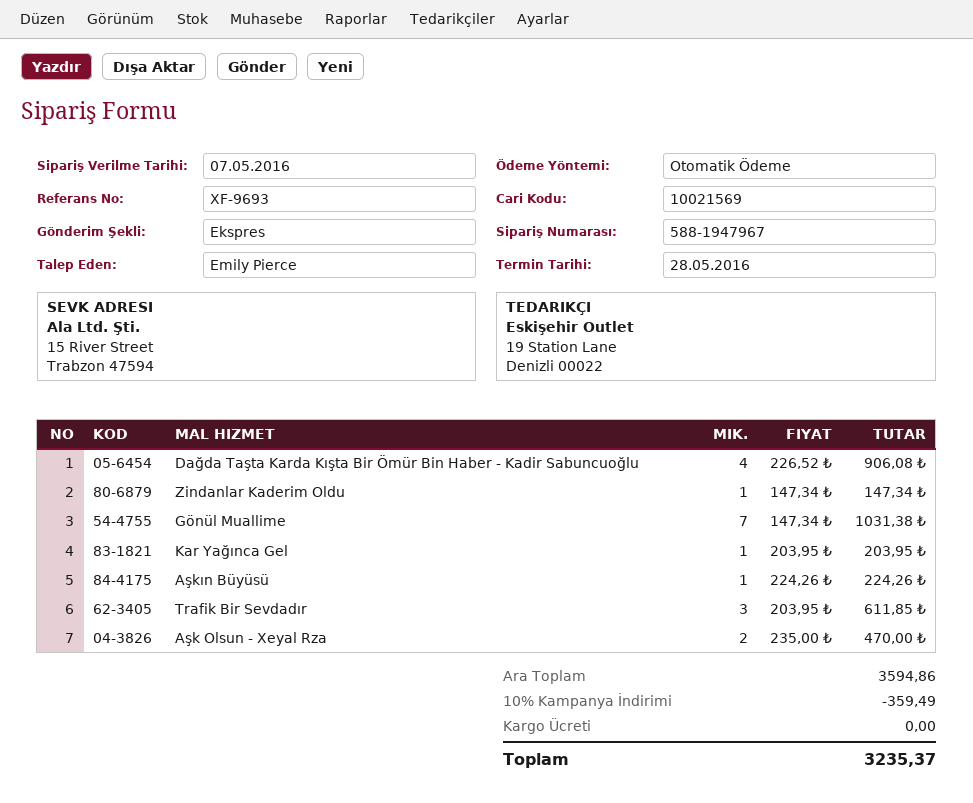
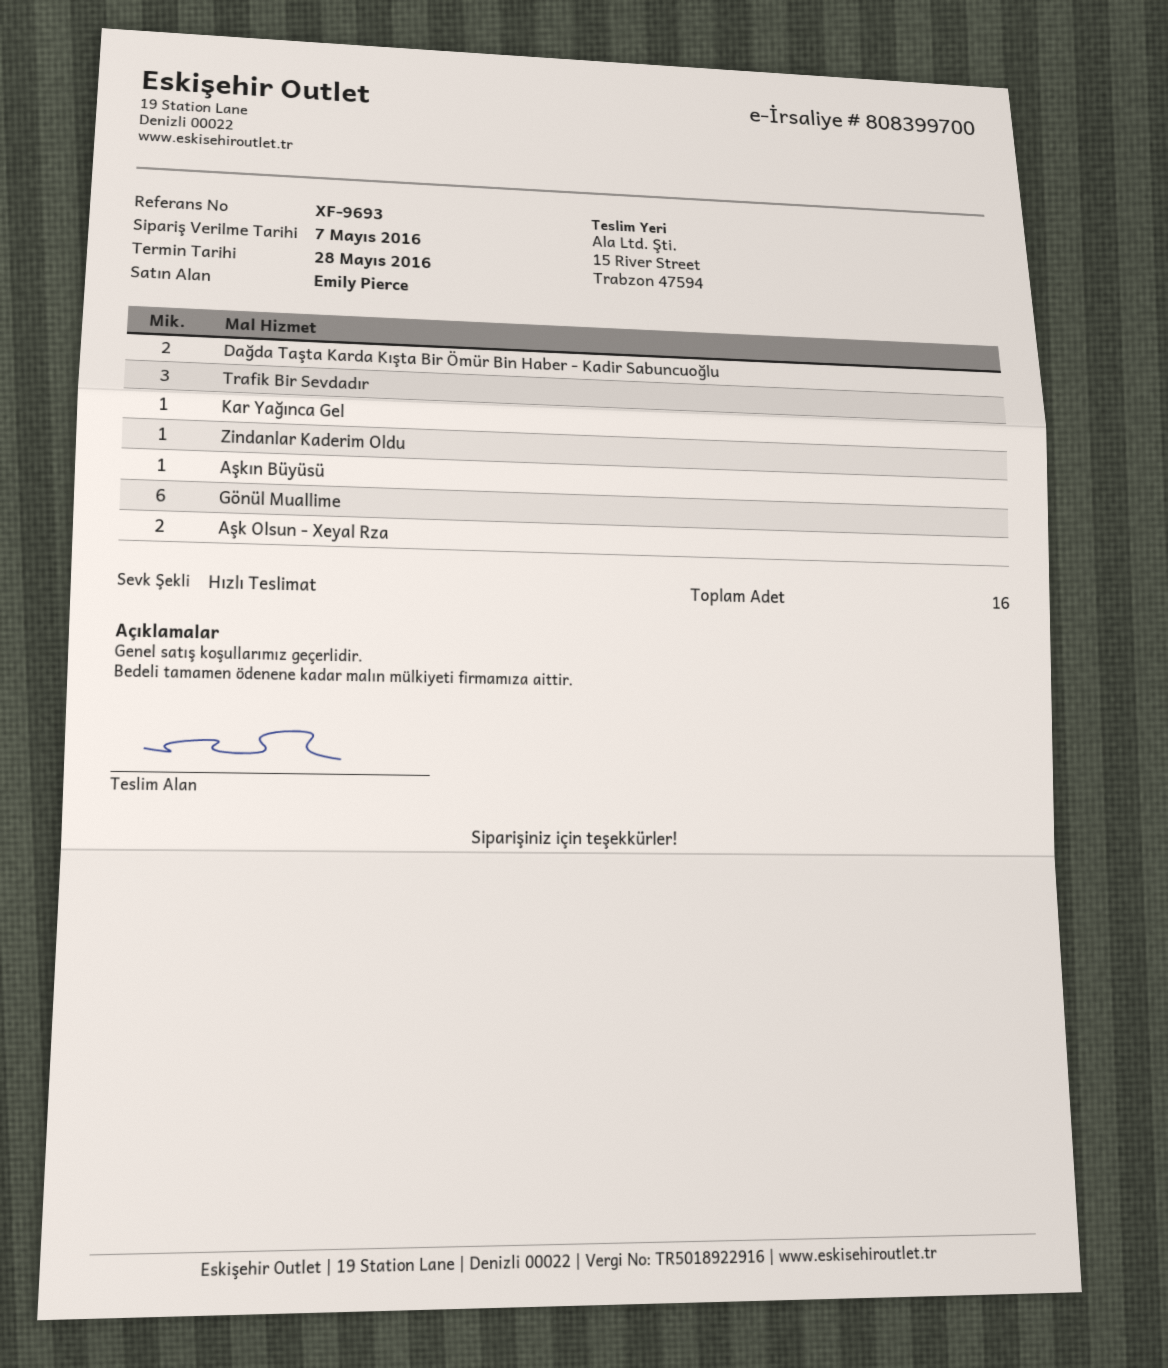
Dağda Taşta Karda Kışta Bir Ömür Bin Haber - Kadir Sabuncuoğlu: 4 -> 2
Gönül Muallime: 7 -> 6

